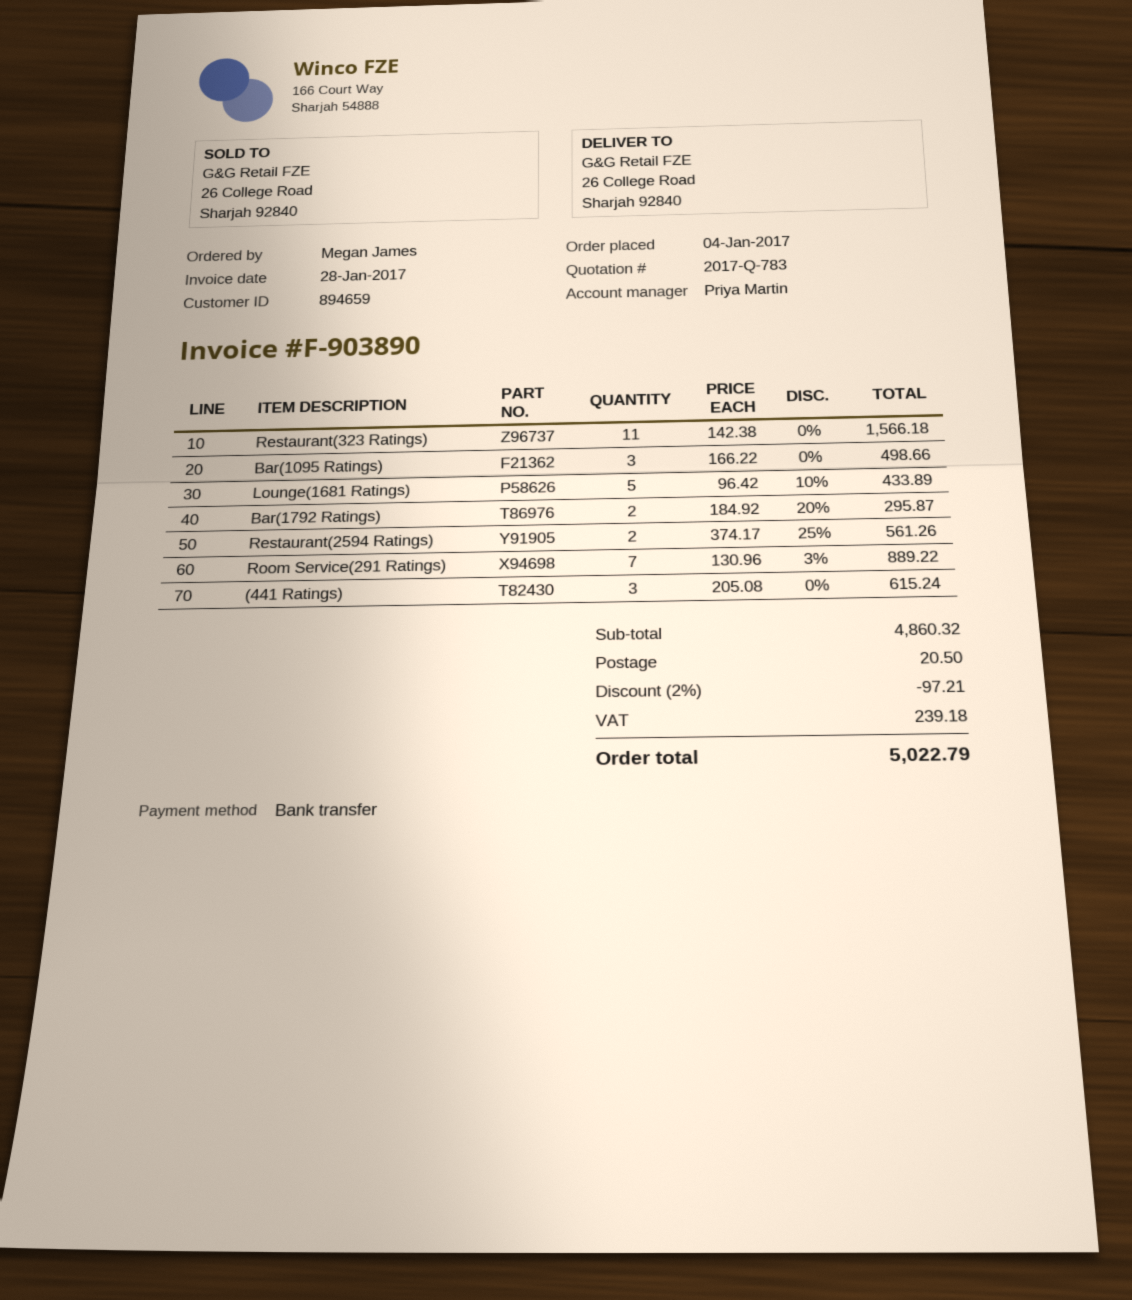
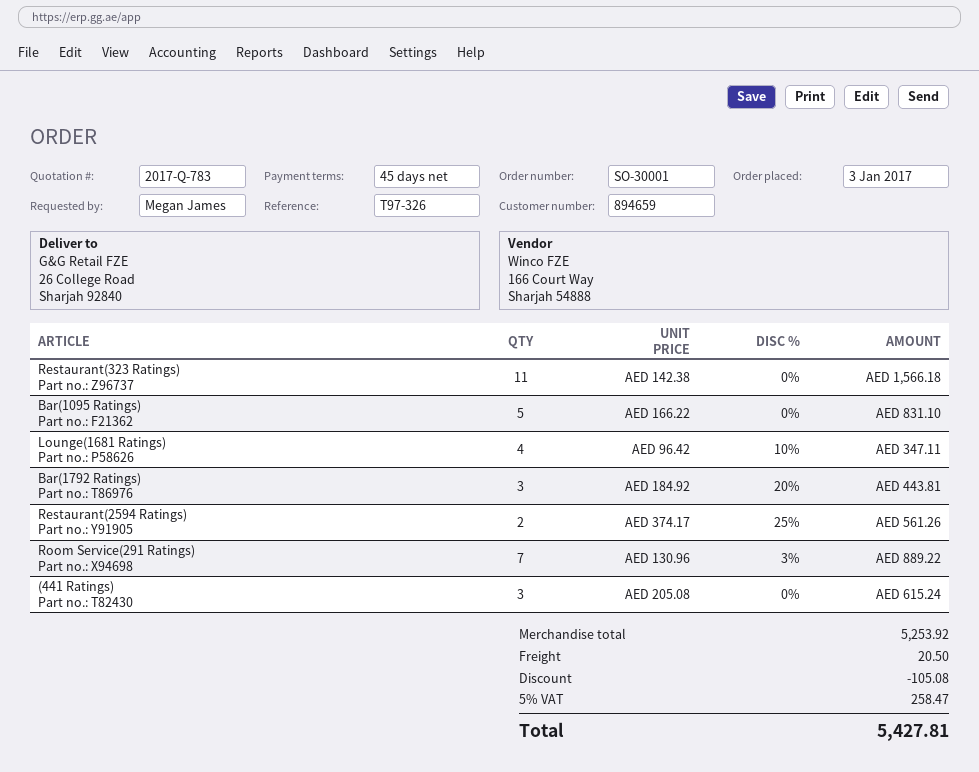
order date: 2017-01-04 -> 2017-01-03
Bar(1095 Ratings): 3 x 166.22 = 498.66 -> 5 x 166.22 = 831.10
Lounge(1681 Ratings): 5 x 96.42 - 10% = 433.89 -> 4 x 96.42 - 10% = 347.11
Bar(1792 Ratings): 2 x 184.92 - 20% = 295.87 -> 3 x 184.92 - 20% = 443.81
subtotal: 4860.32 -> 5253.92
discount: 97.21 -> 105.08
tax: 239.18 -> 258.47
total: 5022.79 -> 5427.81

